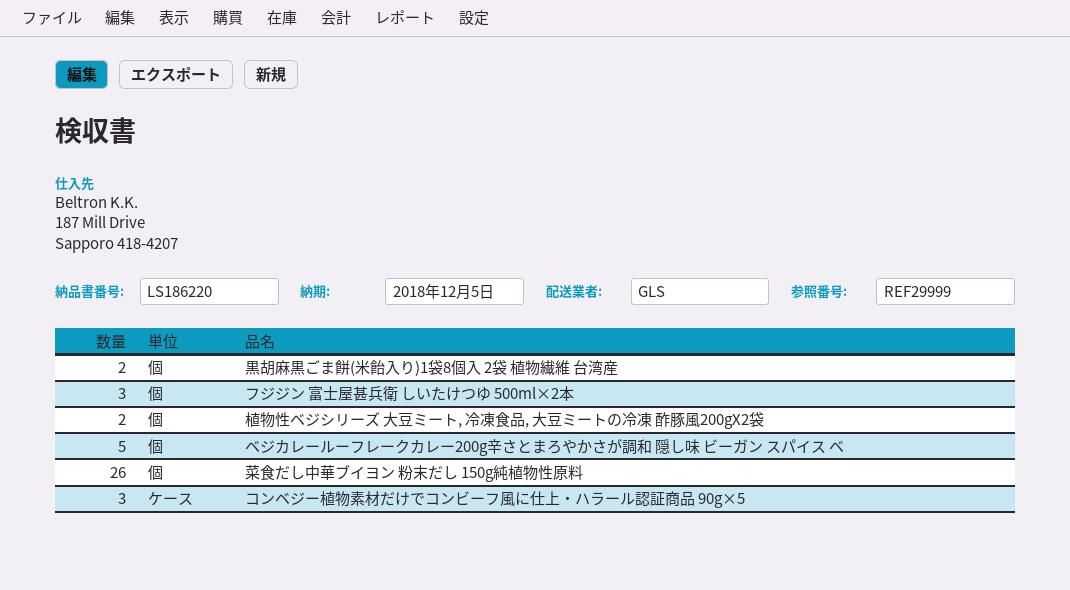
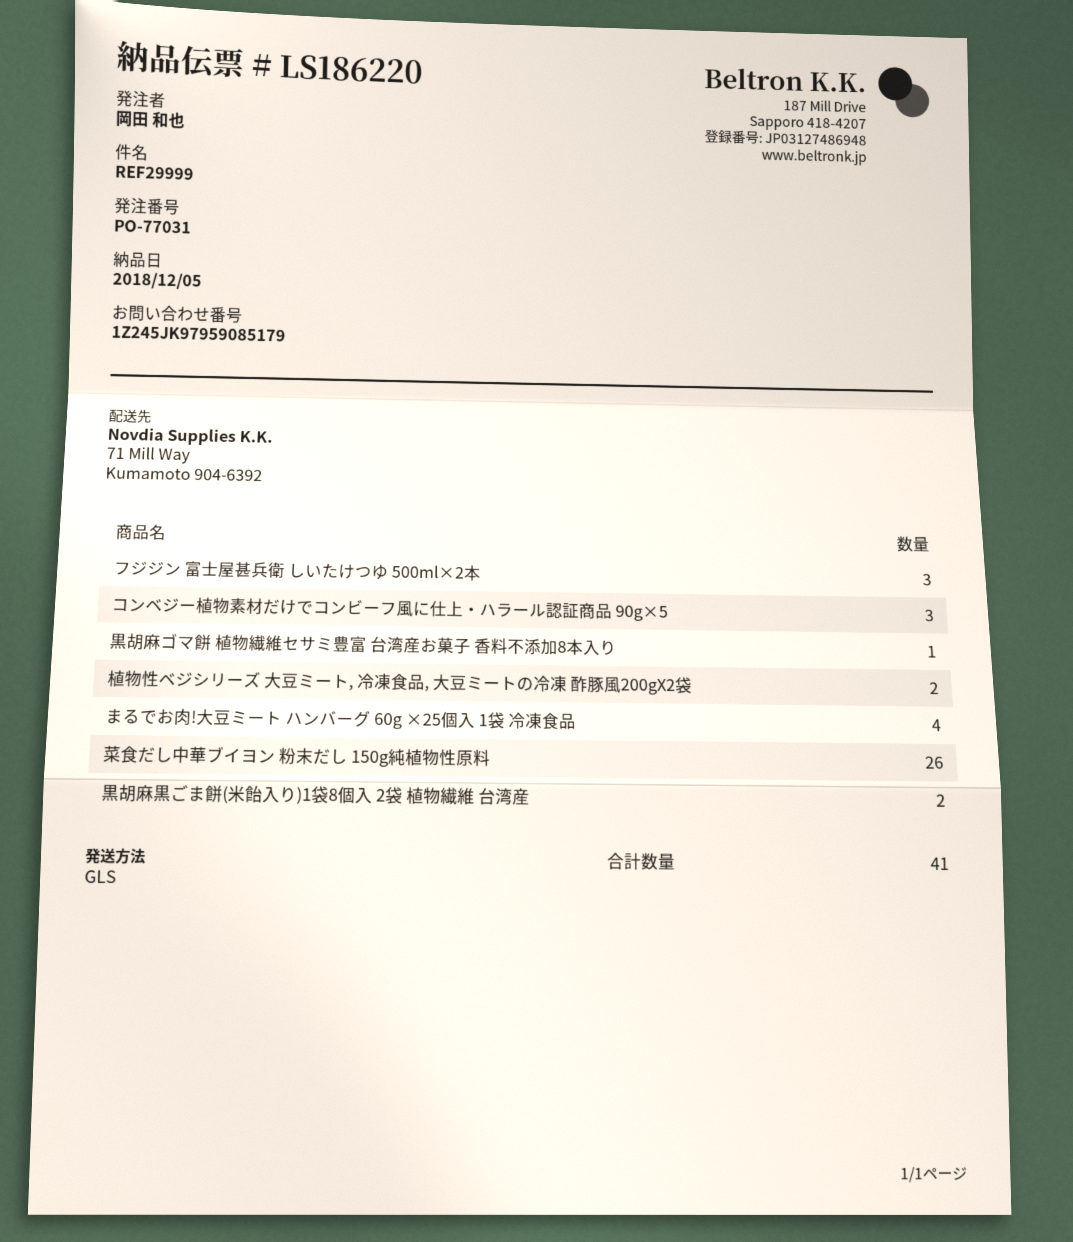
ベジカレールーフレークカレー200g辛さとまろやかさが調和 隠し味 ビーガン スパイス ベ: 5 -> none
黒胡麻ゴマ餅 植物繊維セサミ豊富 台湾産お菓子 香料不添加8本入り: none -> 1
まるでお肉!大豆ミート ハンバーグ 60g ×25個入 1袋 冷凍食品: none -> 4

